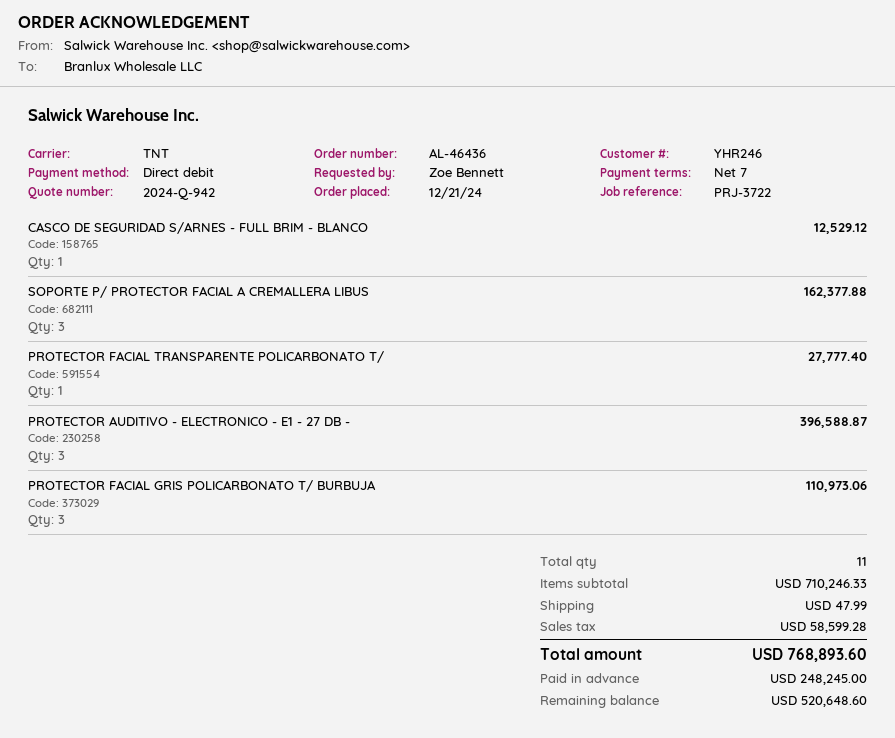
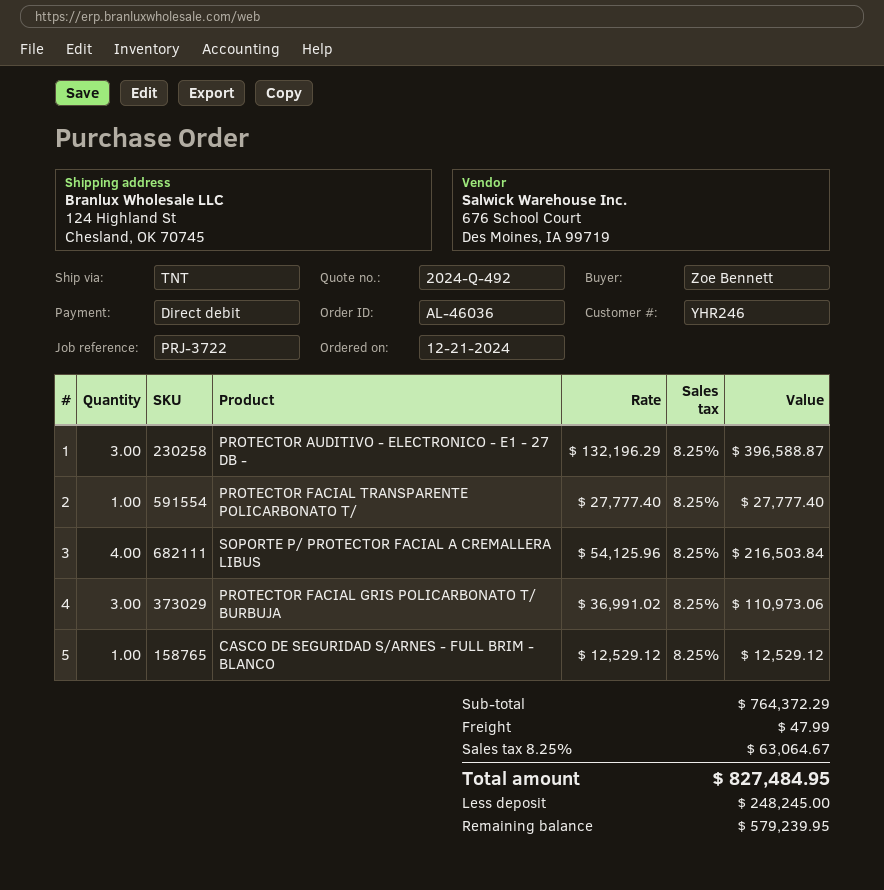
quote number: 2024-Q-942 -> 2024-Q-492
order number: AL-46436 -> AL-46036
SOPORTE P/ PROTECTOR FACIAL A CREMALLERA LIBUS: 3 for 162377.88 -> 4 for 216503.84
subtotal: 710246.33 -> 764372.29
tax: 58599.28 -> 63064.67
total: 768893.60 -> 827484.95
balance: 520648.60 -> 579239.95

